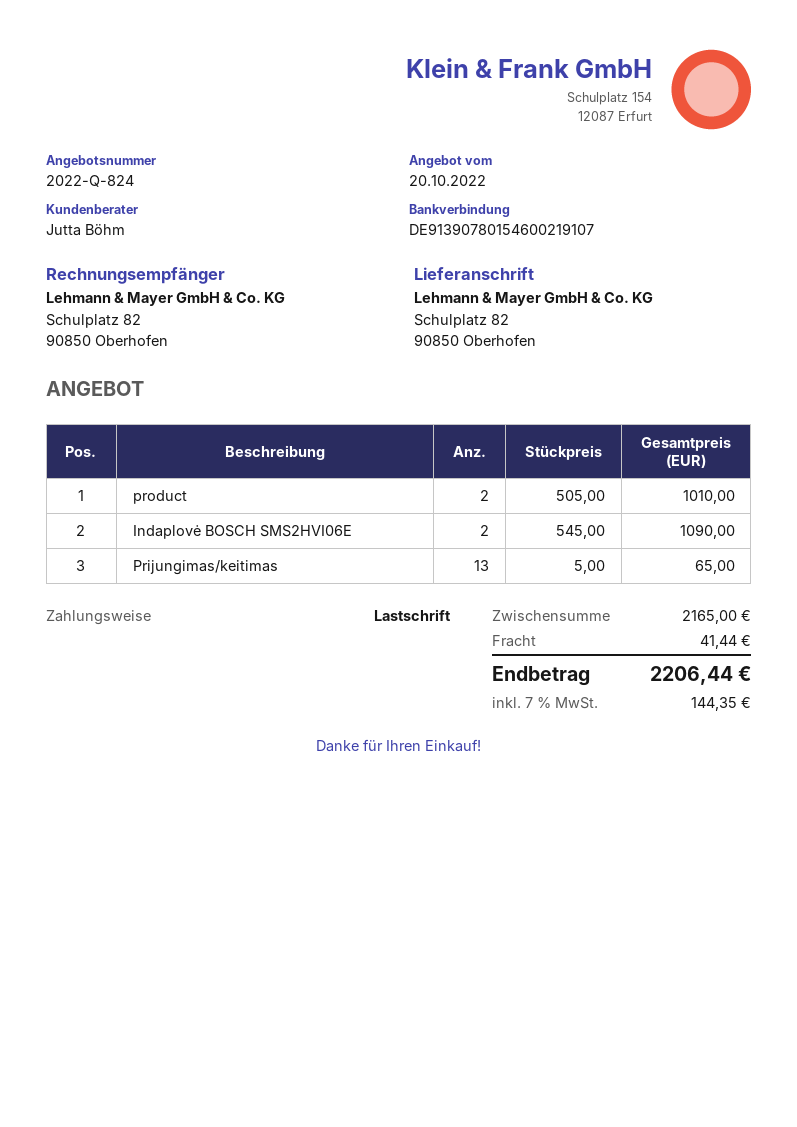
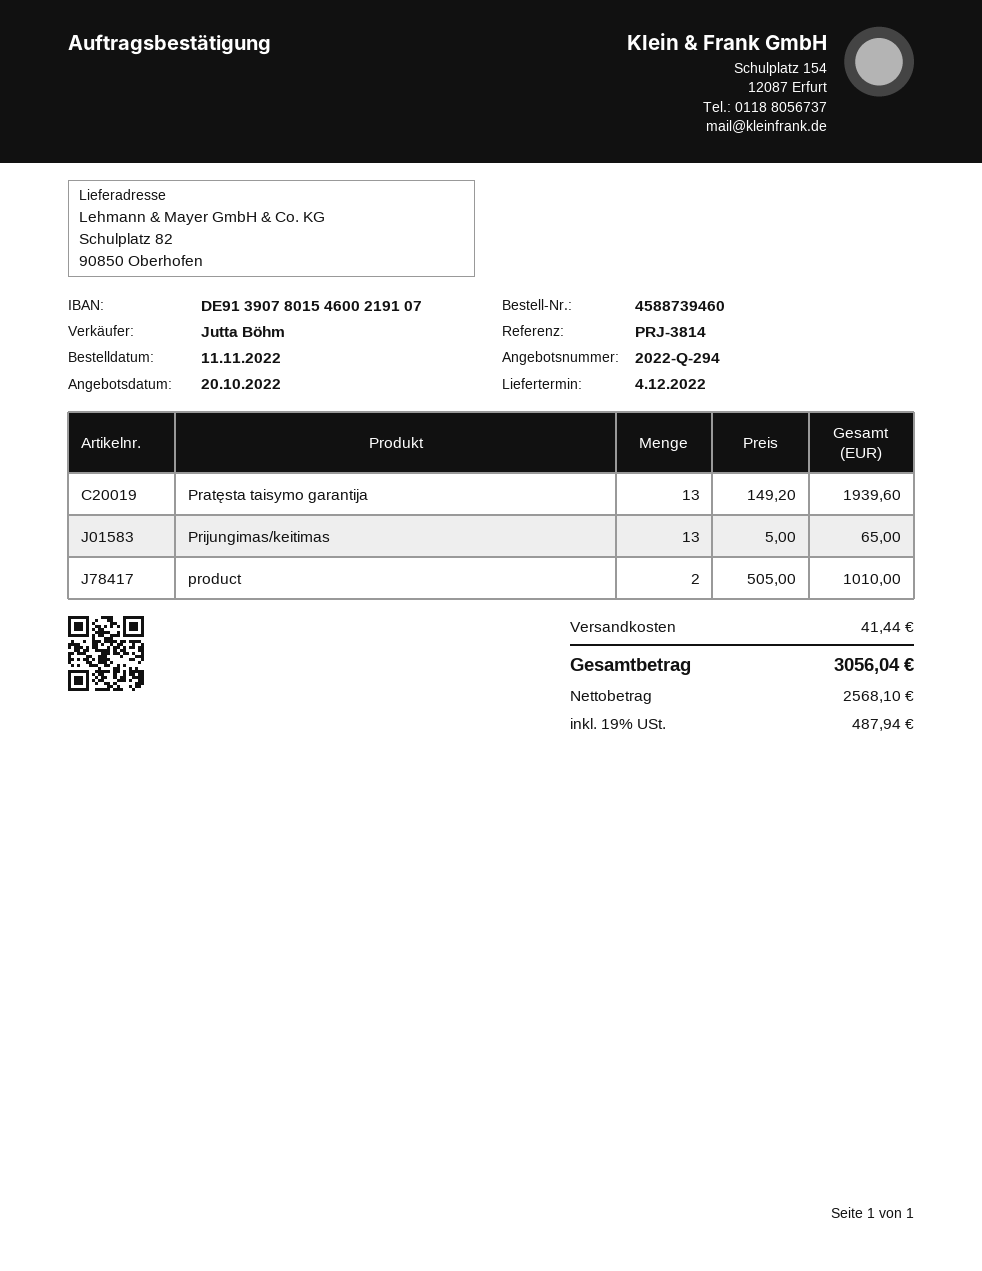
quote number: 2022-Q-824 -> 2022-Q-294
Indaplovė BOSCH SMS2HVI06E: 2 x 545.00 = 1090.00 -> none
Pratęsta taisymo garantija: none -> 13 x 149.20 = 1939.60
tax: 7% = 144.35 -> 19% = 487.94
total: 2206.44 -> 3056.04

